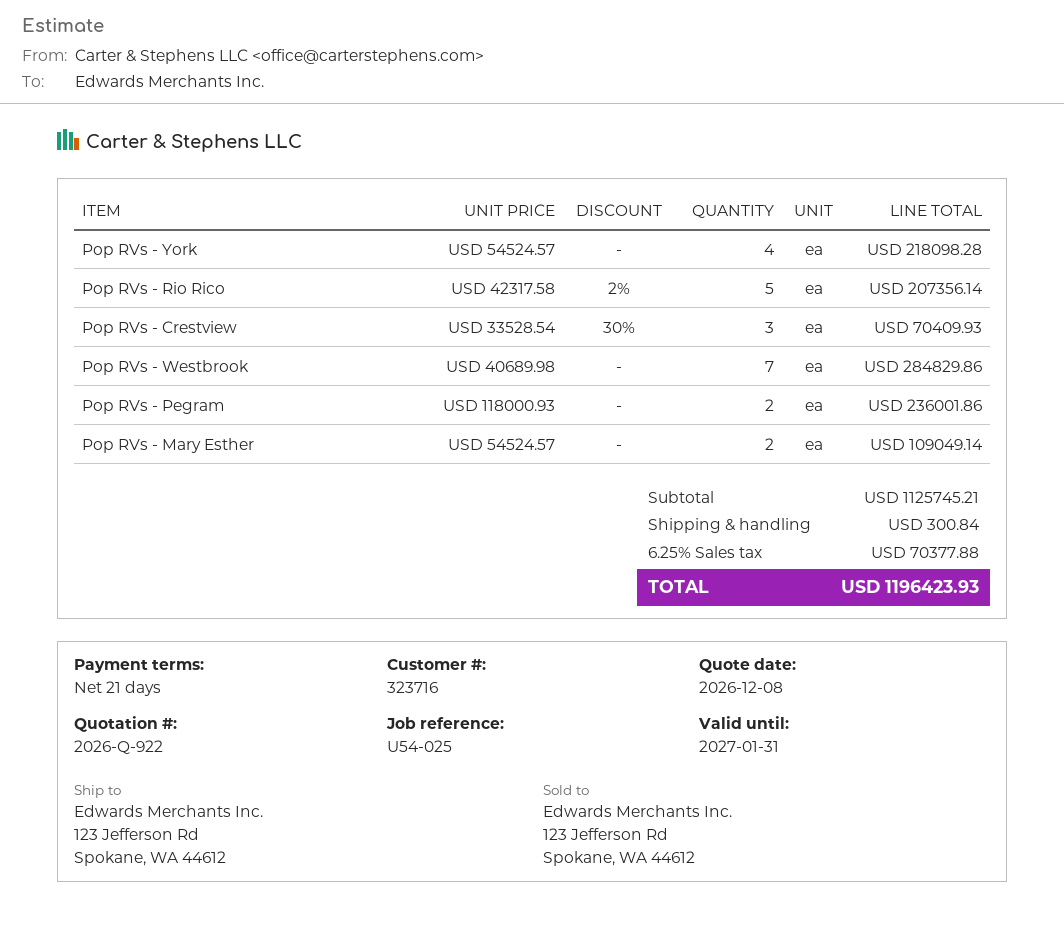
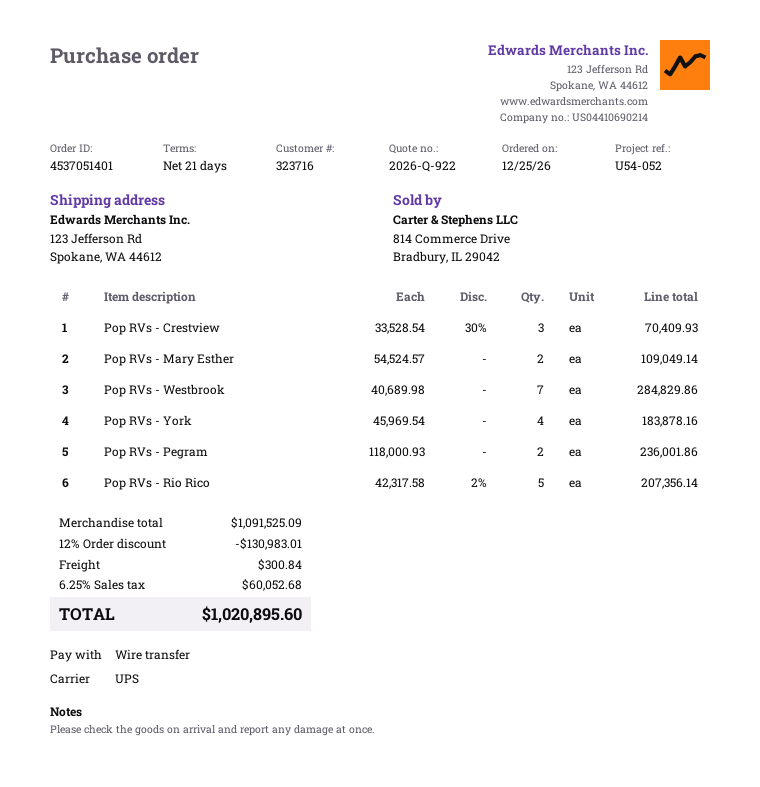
reference: U54-025 -> U54-052
Pop RVs - York: 4 x 54524.57 = 218098.28 -> 4 x 45969.54 = 183878.16
subtotal: 1125745.21 -> 1091525.09
discount: none -> 12% = 130983.01
tax: 6.25% = 70377.88 -> 6.25% = 60052.68
total: 1196423.93 -> 1020895.60

